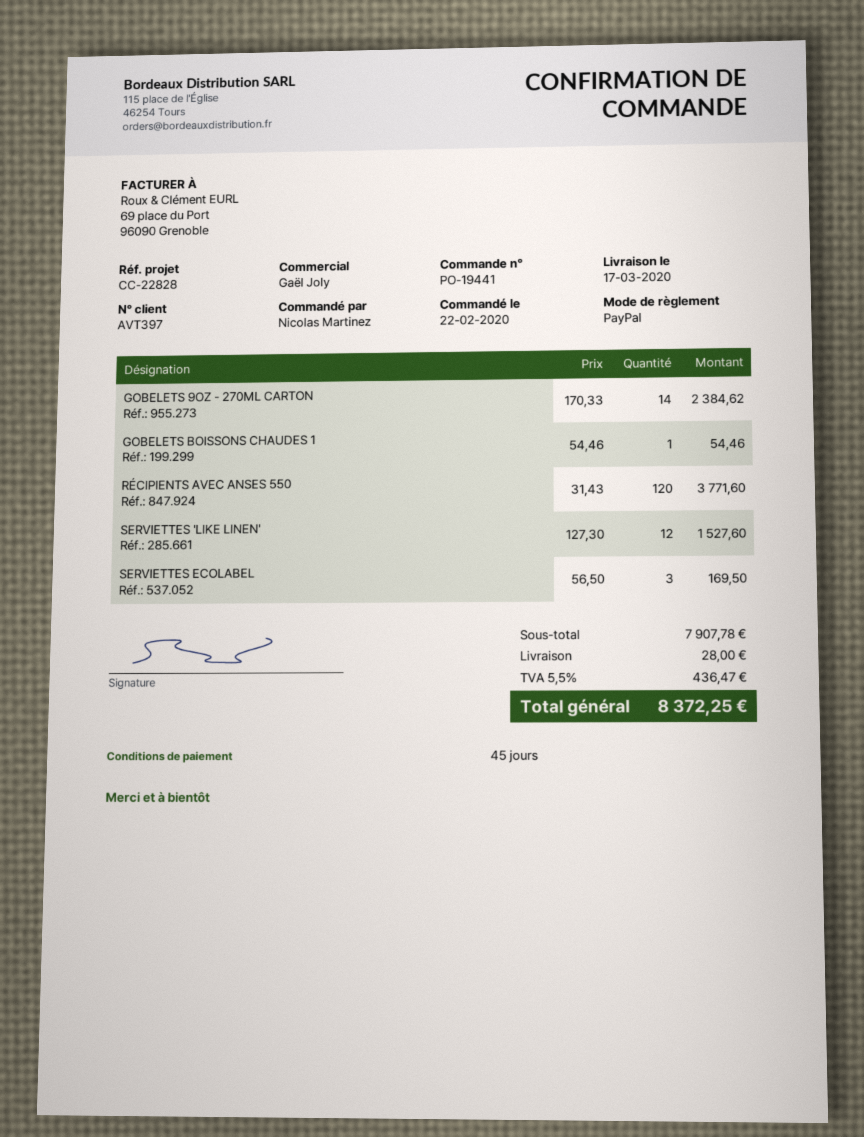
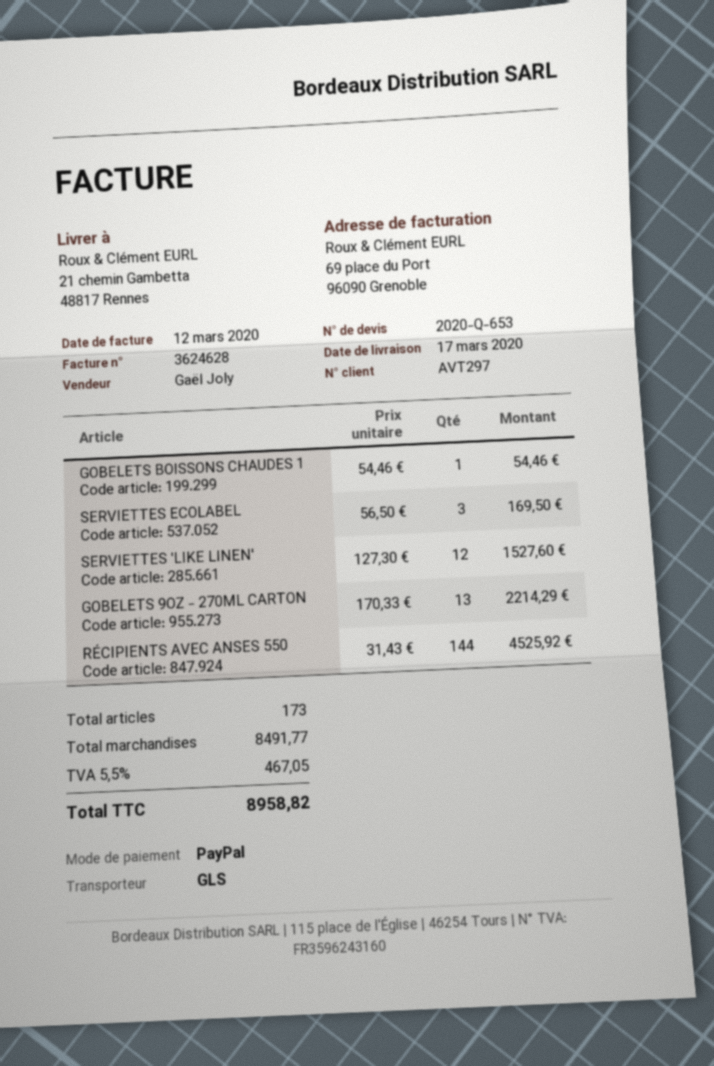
customer number: AVT397 -> AVT297
GOBELETS 9OZ - 270ML CARTON: 14 x 170.33 = 2384.62 -> 13 x 170.33 = 2214.29
RÉCIPIENTS AVEC ANSES 550: 120 x 31.43 = 3771.60 -> 144 x 31.43 = 4525.92
subtotal: 7907.78 -> 8491.77
shipping: 28.00 -> none
tax: 5.5% = 436.47 -> 5.5% = 467.05
total: 8372.25 -> 8958.82

